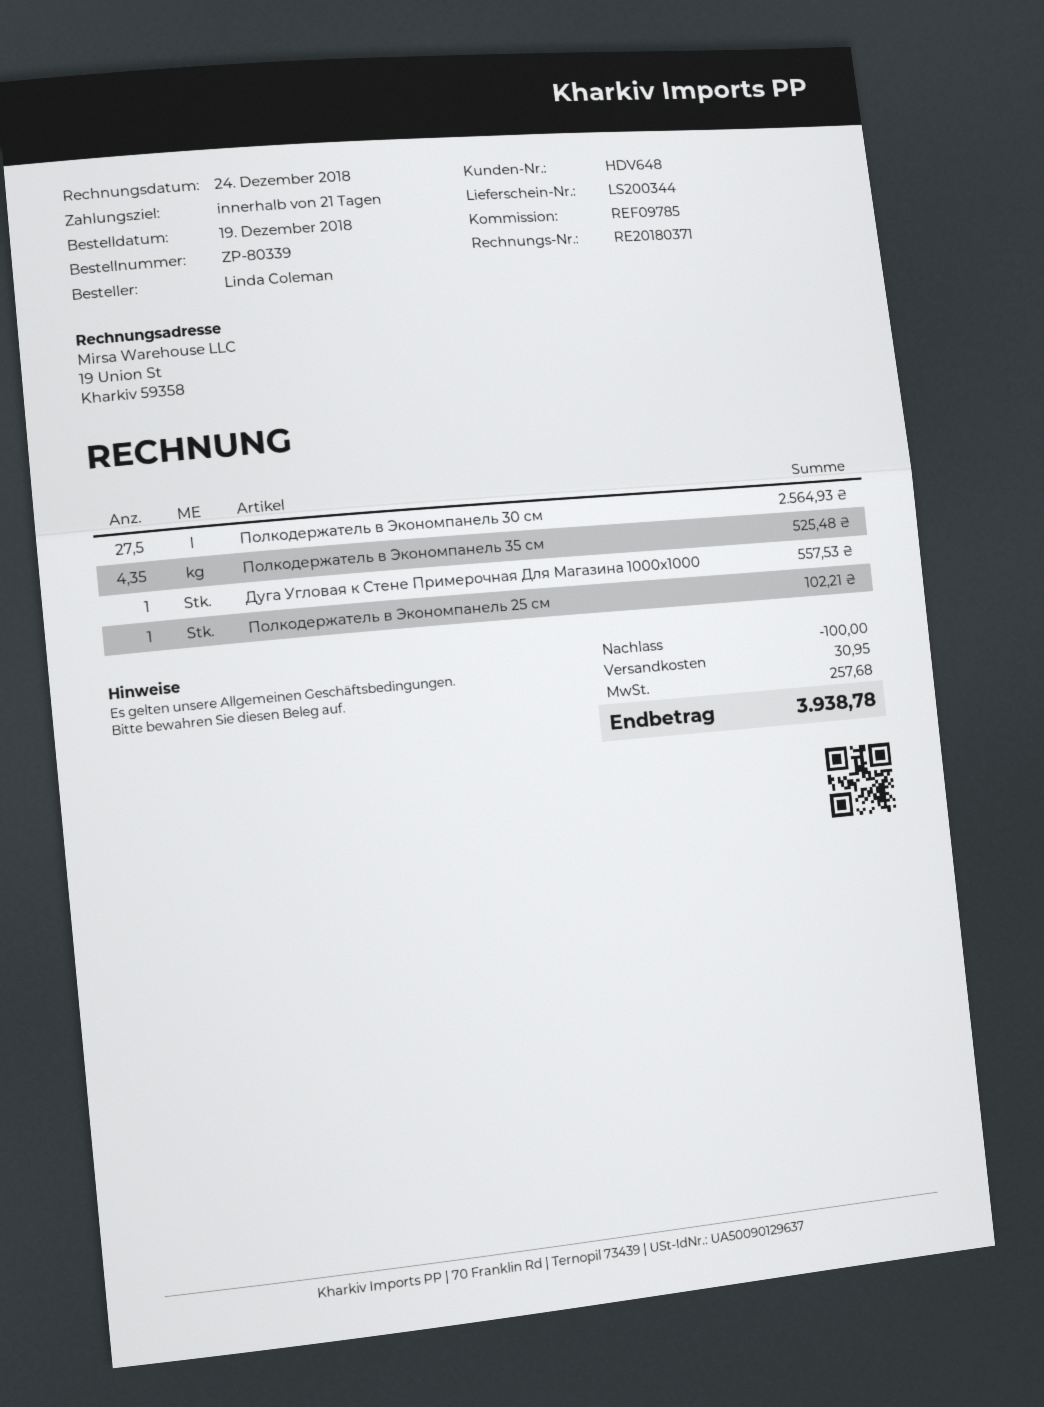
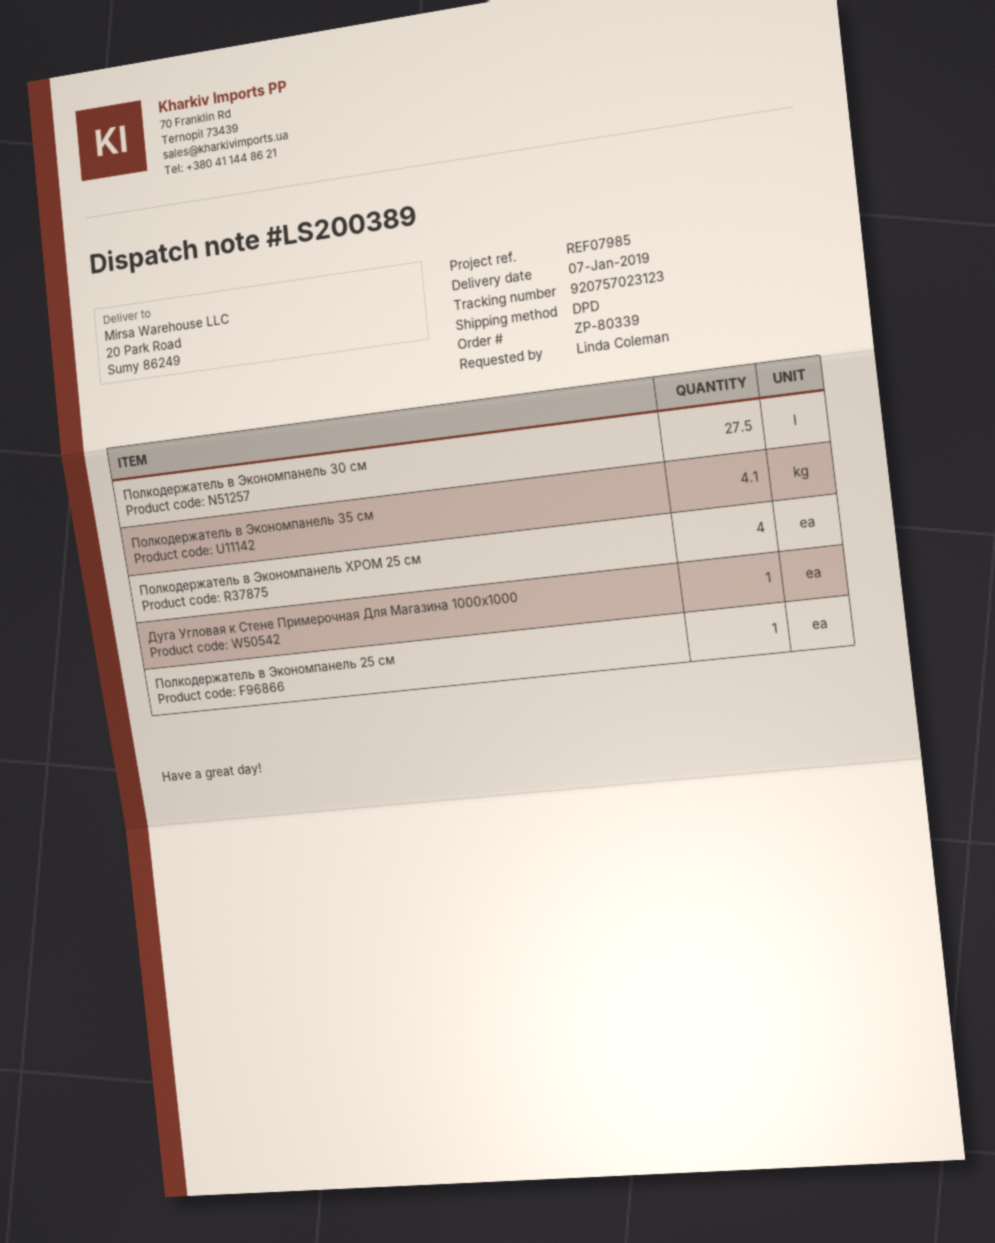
delivery note number: LS200344 -> LS200389
reference: REF09785 -> REF07985
Полкодержатель в Экономпанель 35 см: 4.35 -> 4.1
Полкодержатель в Экономпанель ХРОМ 25 см: none -> 4

